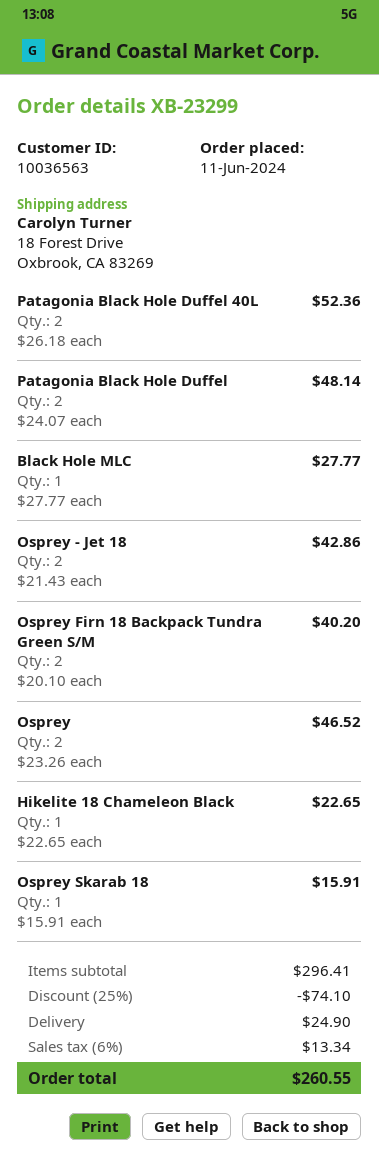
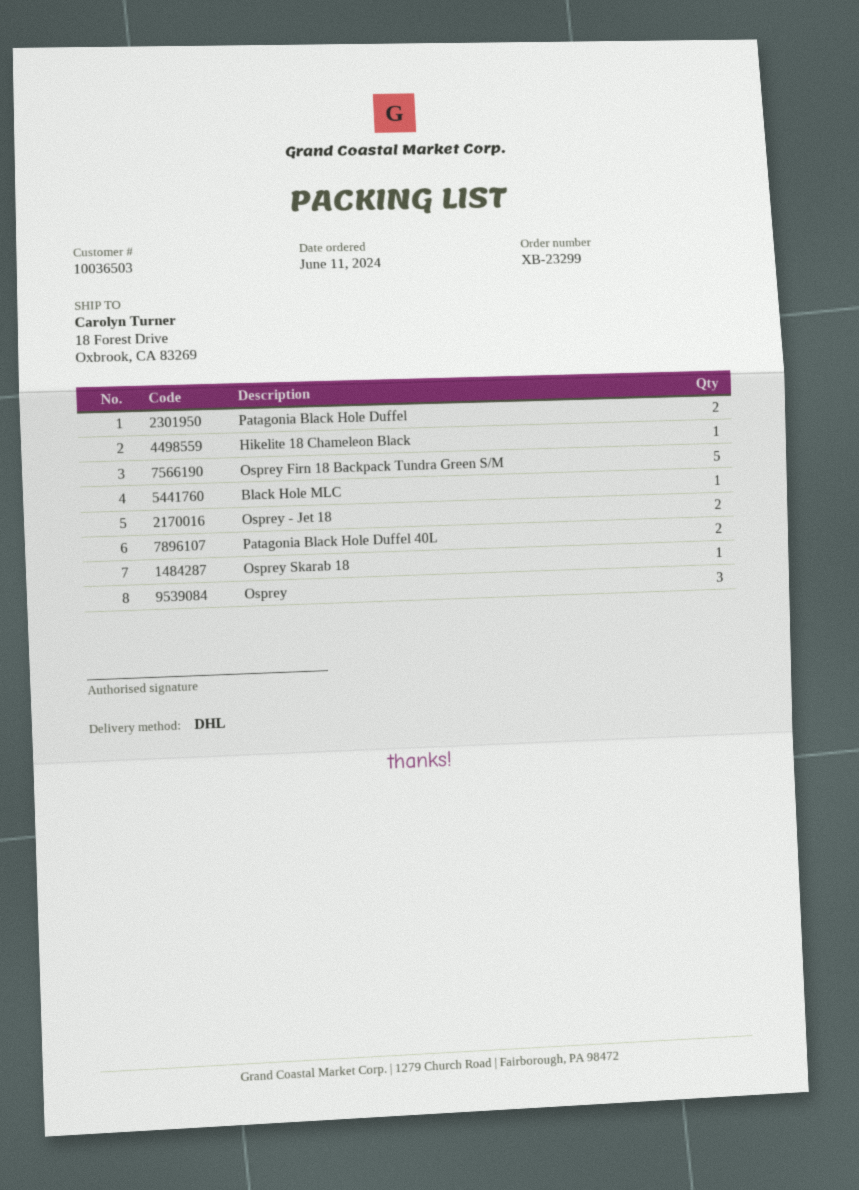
customer number: 10036563 -> 10036503
Osprey Firn 18 Backpack Tundra Green S/M: 2 -> 5
Osprey: 2 -> 3

